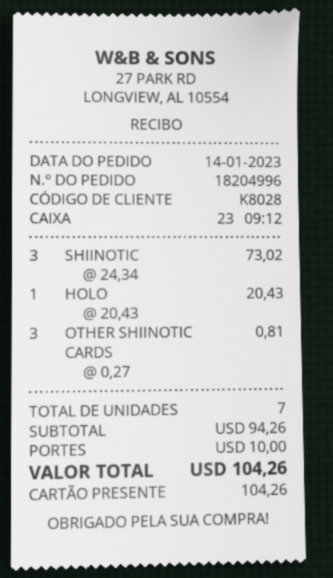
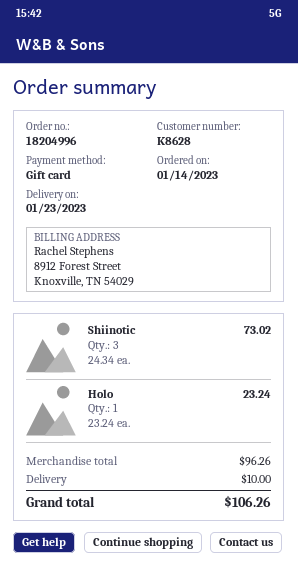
customer number: K8028 -> K8628
HOLO: 1 x 20.43 = 20.43 -> 1 x 23.24 = 23.24
OTHER SHIINOTIC CARDS: 3 x 0.27 = 0.81 -> none
subtotal: 94.26 -> 96.26
total: 104.26 -> 106.26

